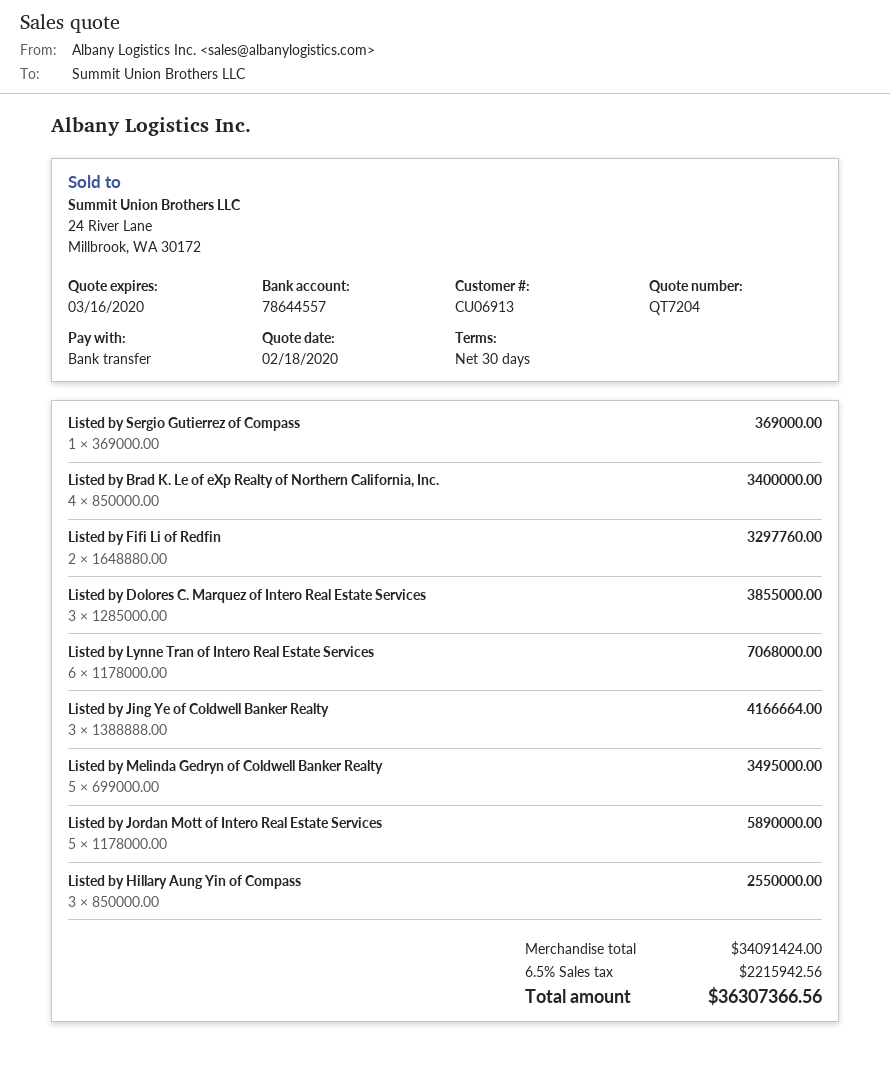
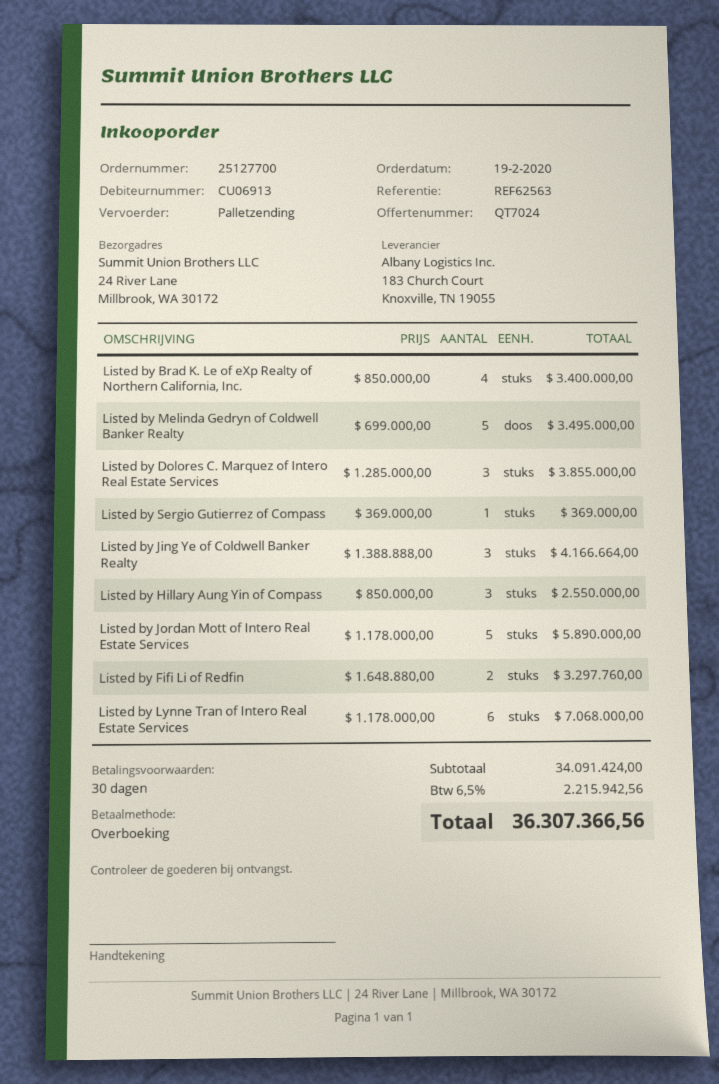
quote number: QT7204 -> QT7024

